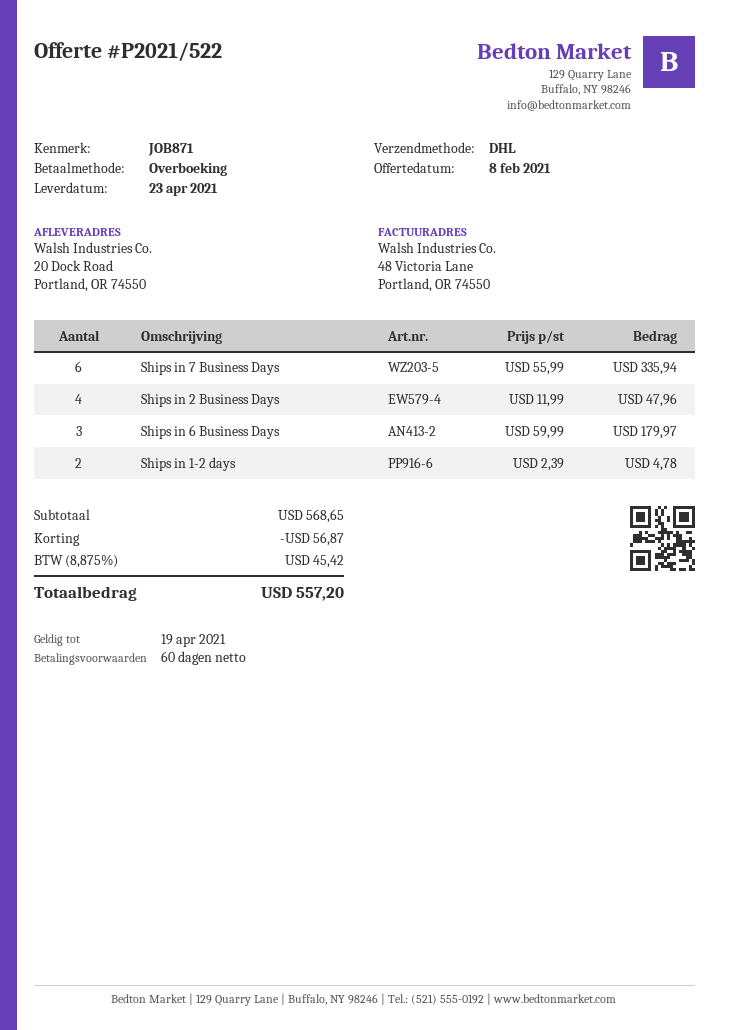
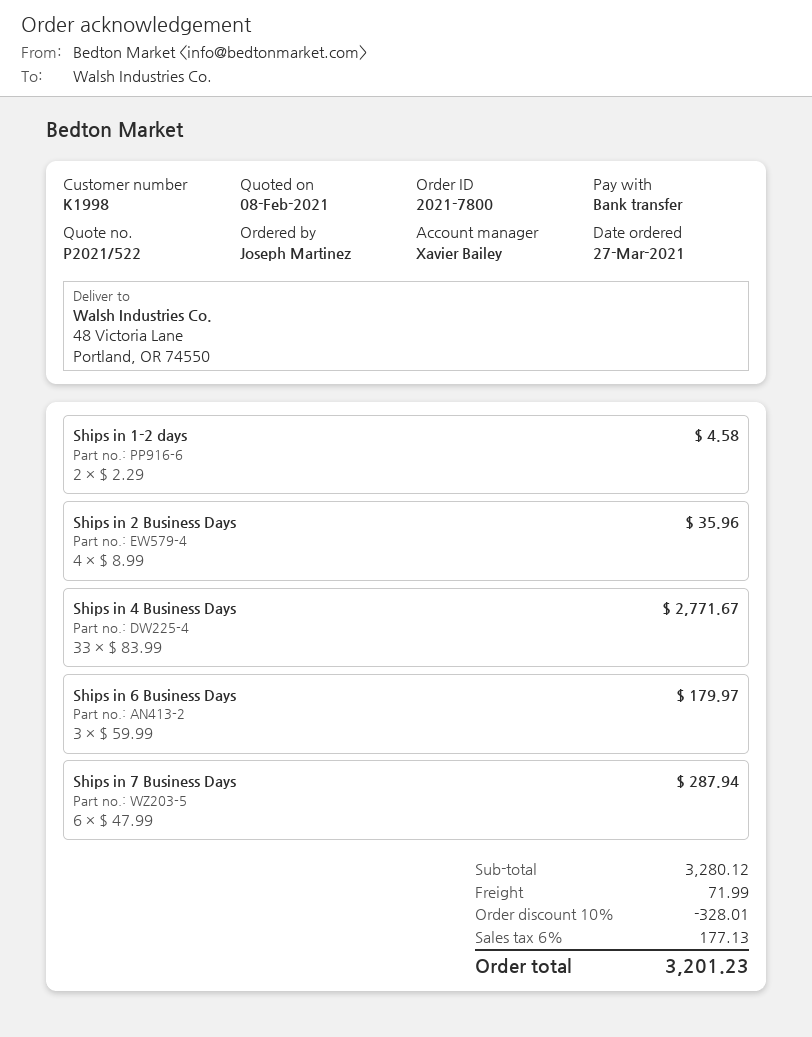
ship to: 20 Dock Road, Portland, OR 74550 -> 48 Victoria Lane, Portland, OR 74550
Ships in 7 Business Days: 6 x 55.99 = 335.94 -> 6 x 47.99 = 287.94
Ships in 2 Business Days: 4 x 11.99 = 47.96 -> 4 x 8.99 = 35.96
Ships in 1-2 days: 2 x 2.39 = 4.78 -> 2 x 2.29 = 4.58
Ships in 4 Business Days: none -> 33 x 83.99 = 2771.67
subtotal: 568.65 -> 3280.12
discount: 56.87 -> 328.01
shipping: none -> 71.99
tax: 8.875% = 45.42 -> 6% = 177.13
total: 557.20 -> 3201.23

